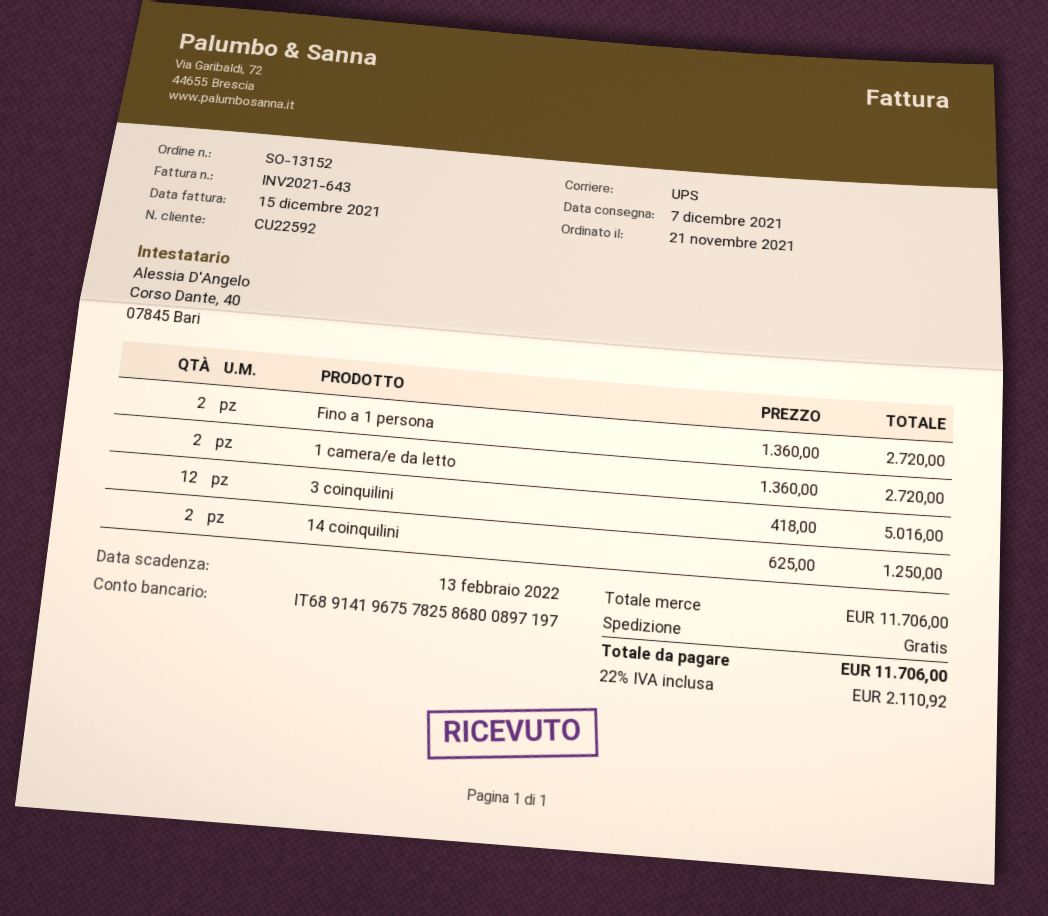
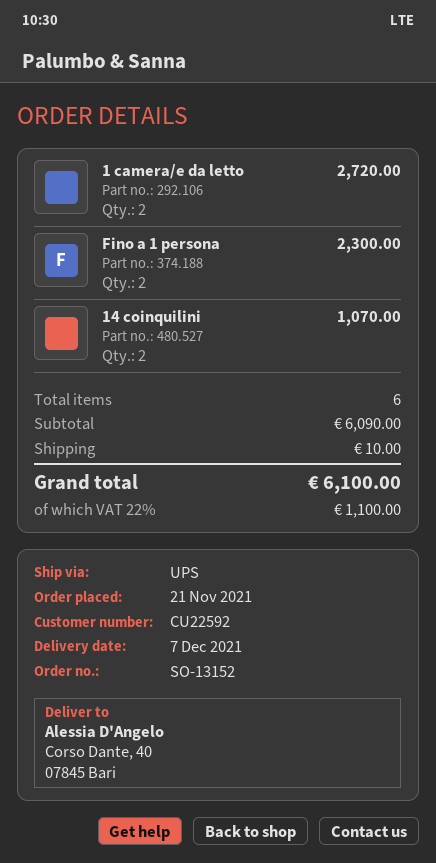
Fino a 1 persona: 2 for 2720.00 -> 2 for 2300.00
3 coinquilini: 12 for 5016.00 -> none
14 coinquilini: 2 for 1250.00 -> 2 for 1070.00
subtotal: 11706.00 -> 6090.00
shipping: 0.00 -> 10.00
tax: 22% = 2110.92 -> 22% = 1100.00
total: 11706.00 -> 6100.00

